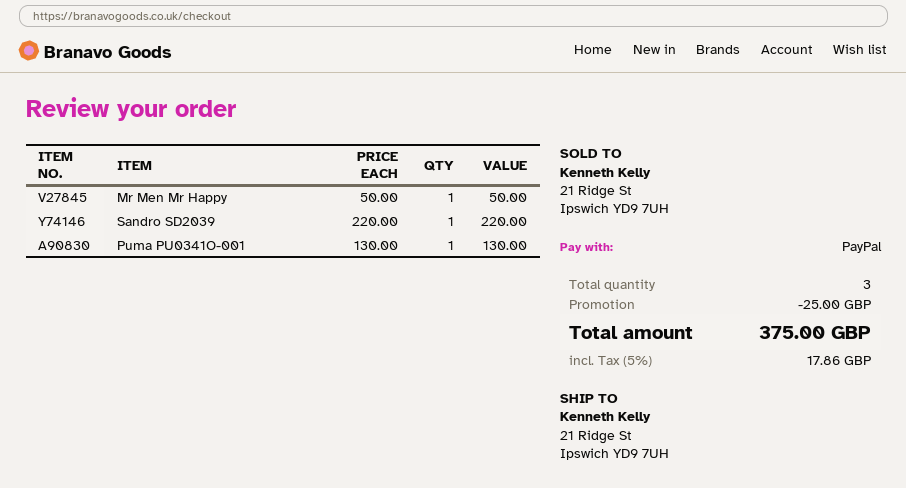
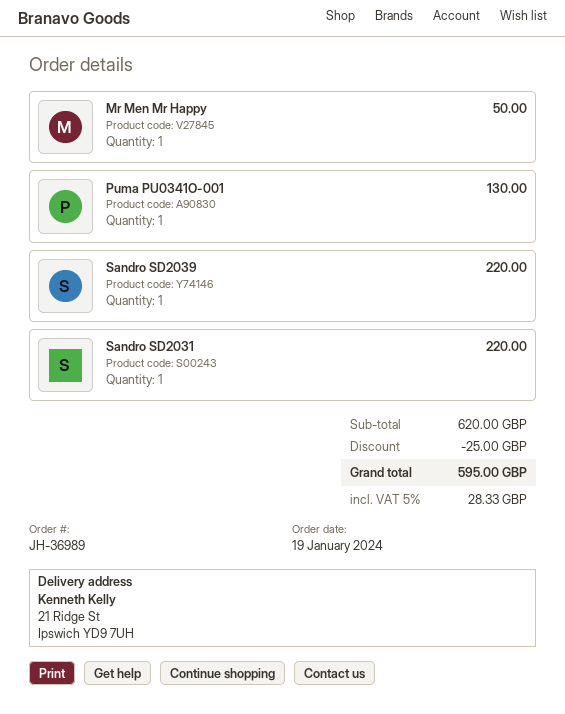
Sandro SD2031: none -> 1 for 220.00
tax: 5% = 17.86 -> 5% = 28.33
total: 375.00 -> 595.00

